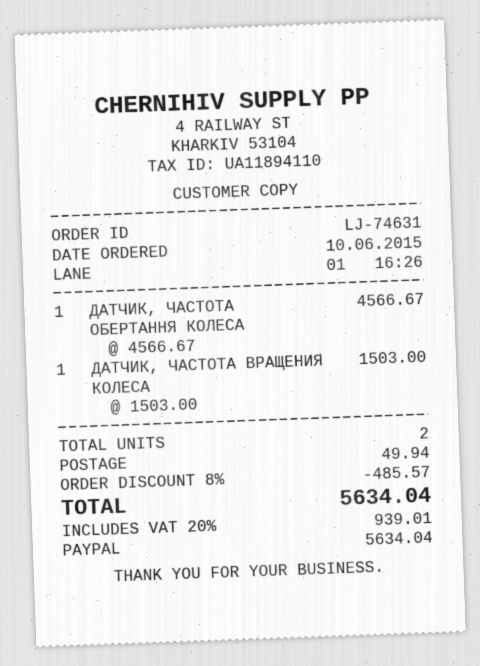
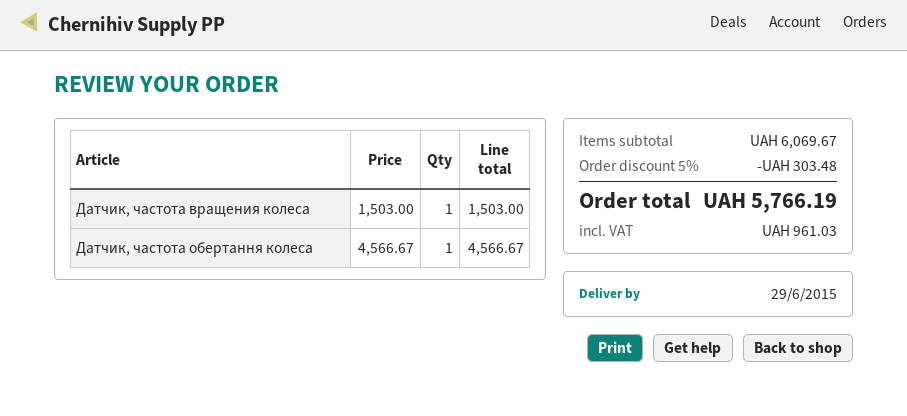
discount: 8% = 485.57 -> 5% = 303.48
shipping: 49.94 -> none
tax: 939.01 -> 961.03
total: 5634.04 -> 5766.19

